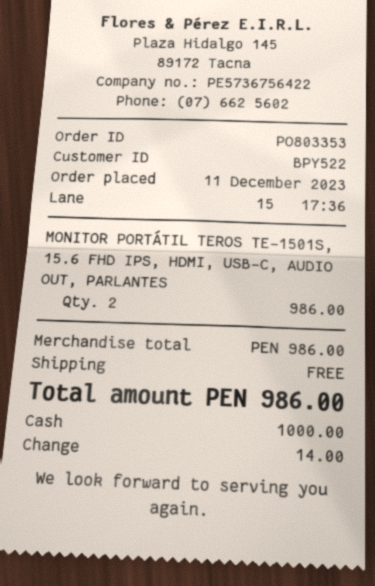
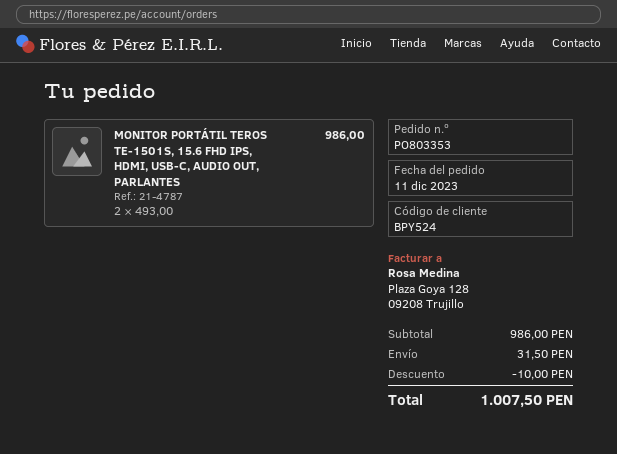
customer number: BPY522 -> BPY524
discount: none -> 10.00
shipping: 0.00 -> 31.50
total: 986.00 -> 1007.50

